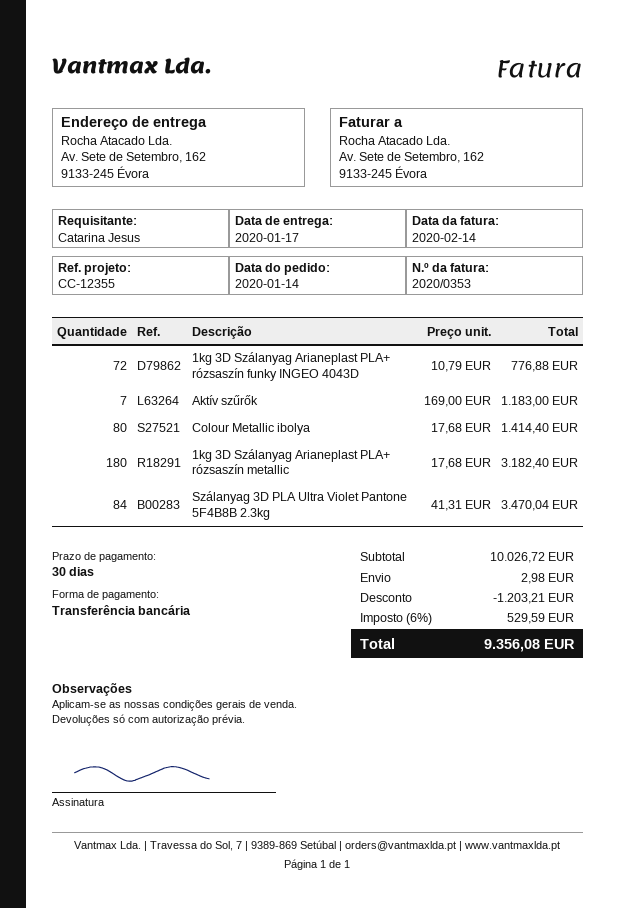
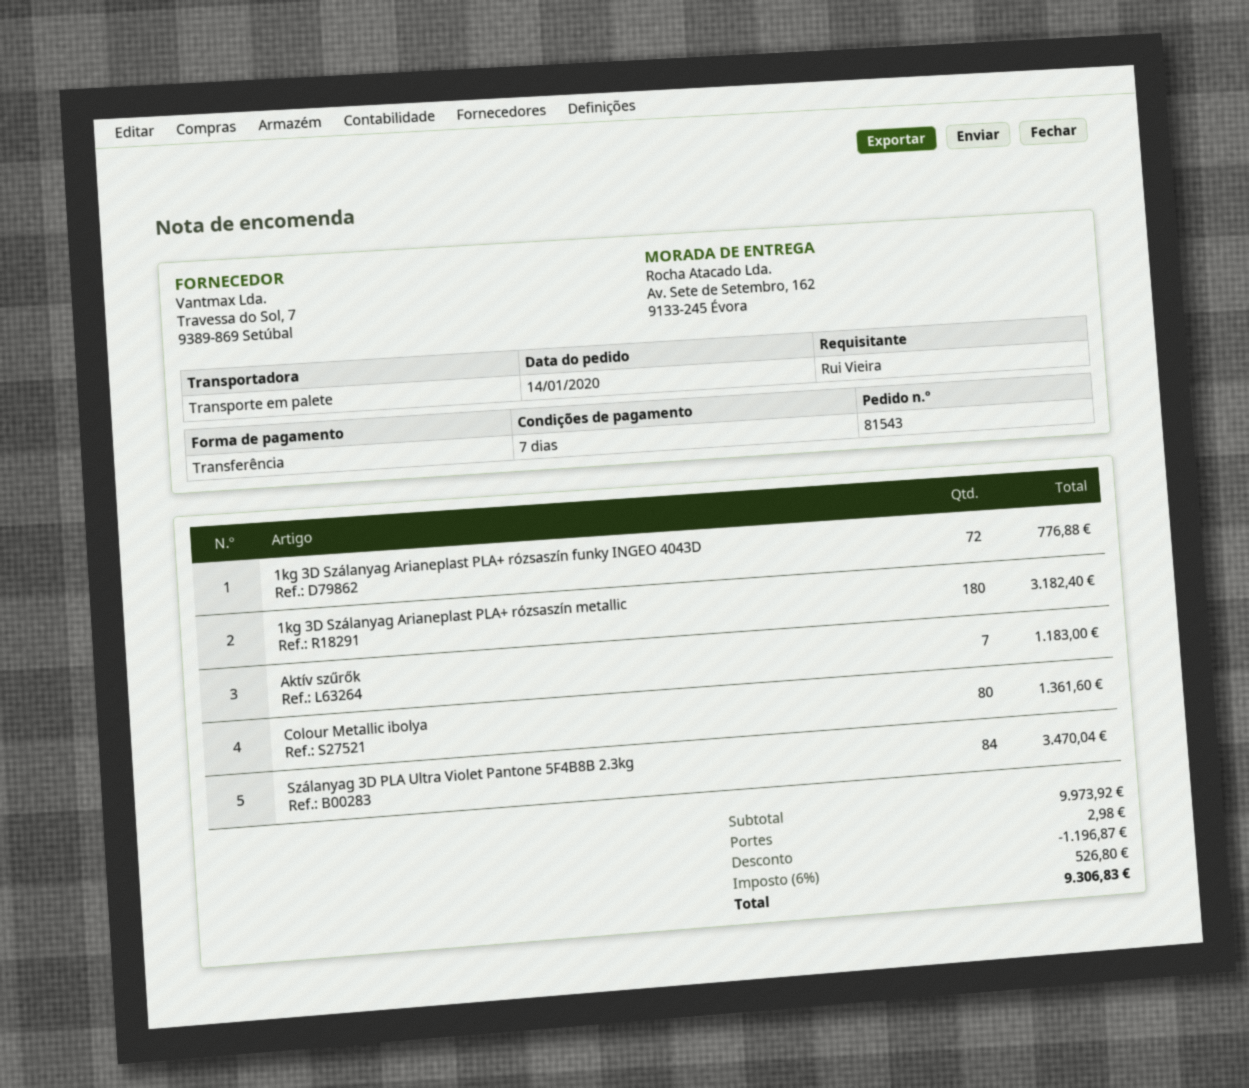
payment terms: 30 days -> 7 days
ordered by: Catarina Jesus -> Rui Vieira
Colour Metallic ibolya: 80 for 1414.40 -> 80 for 1361.60
subtotal: 10026.72 -> 9973.92
discount: 1203.21 -> 1196.87
tax: 6% = 529.59 -> 6% = 526.80
total: 9356.08 -> 9306.83

